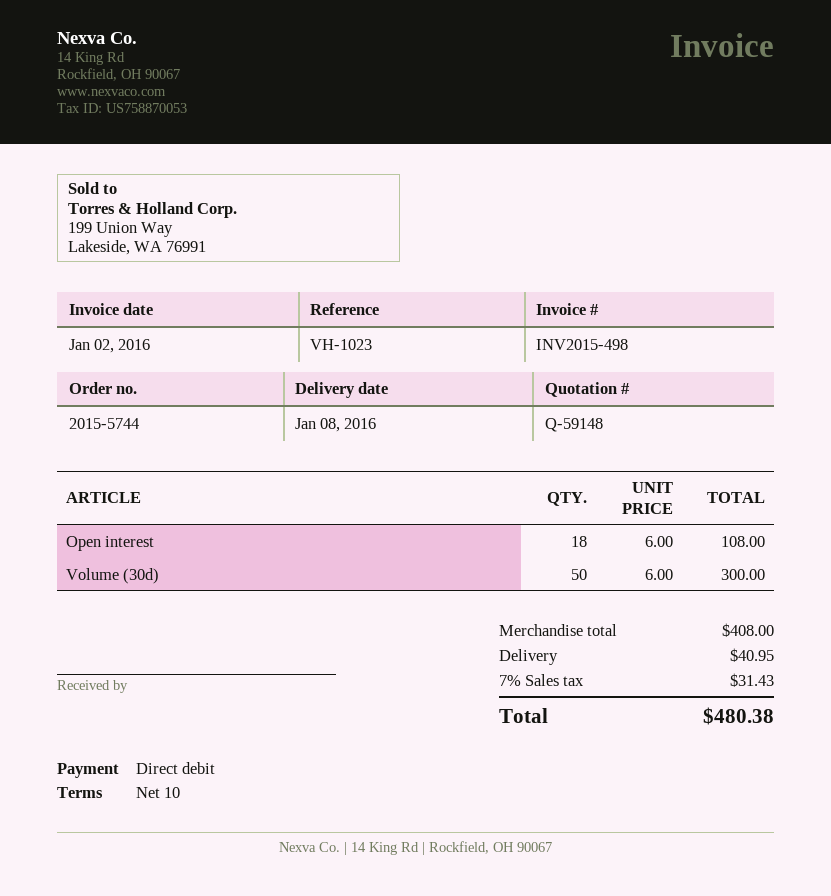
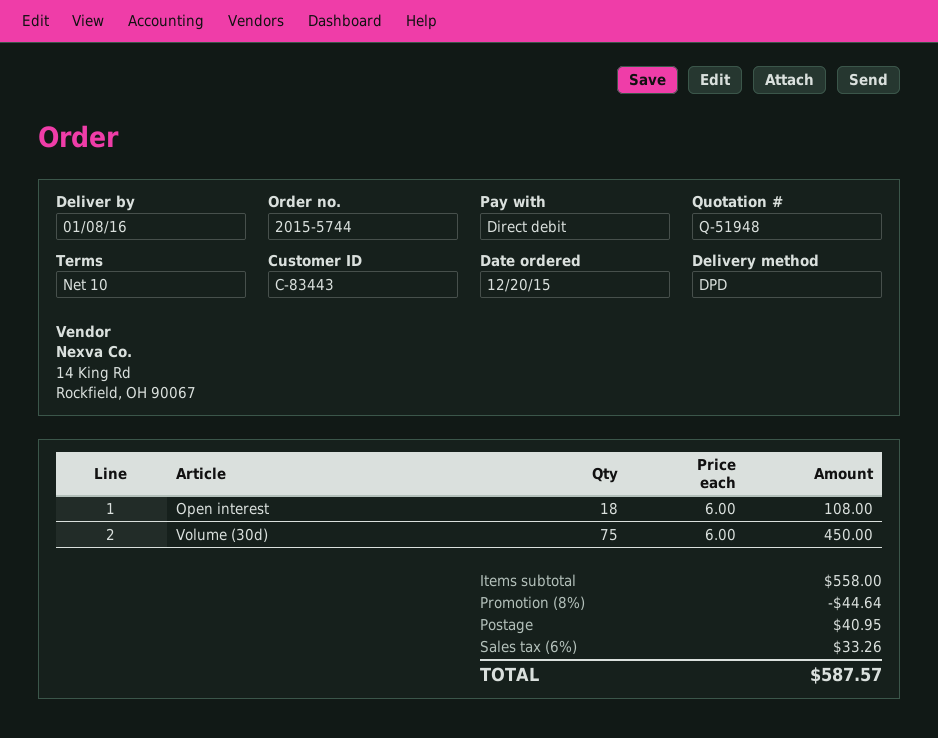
quote number: Q-59148 -> Q-51948
Volume (30d): 50 x 6.00 = 300.00 -> 75 x 6.00 = 450.00
subtotal: 408.00 -> 558.00
discount: none -> 8% = 44.64
tax: 7% = 31.43 -> 6% = 33.26
total: 480.38 -> 587.57

